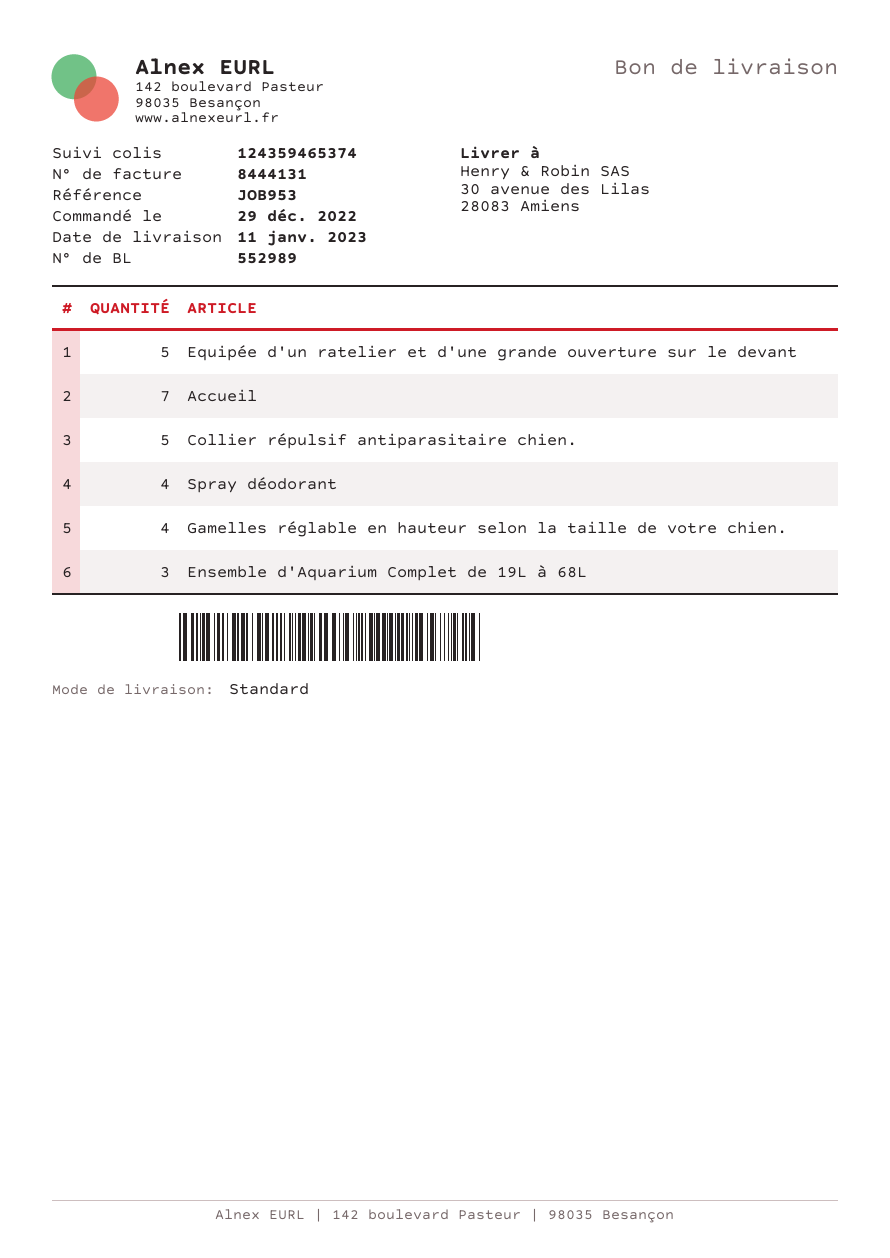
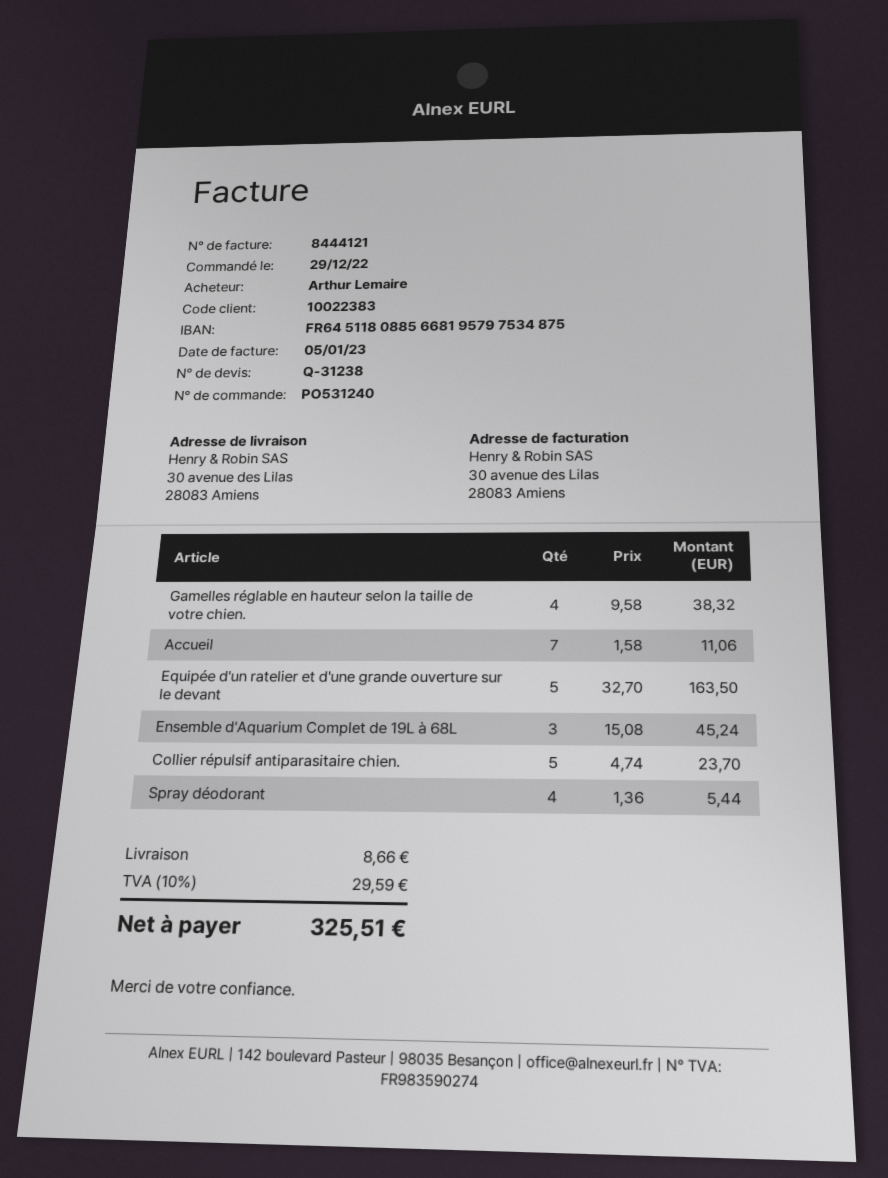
invoice number: 8444131 -> 8444121

